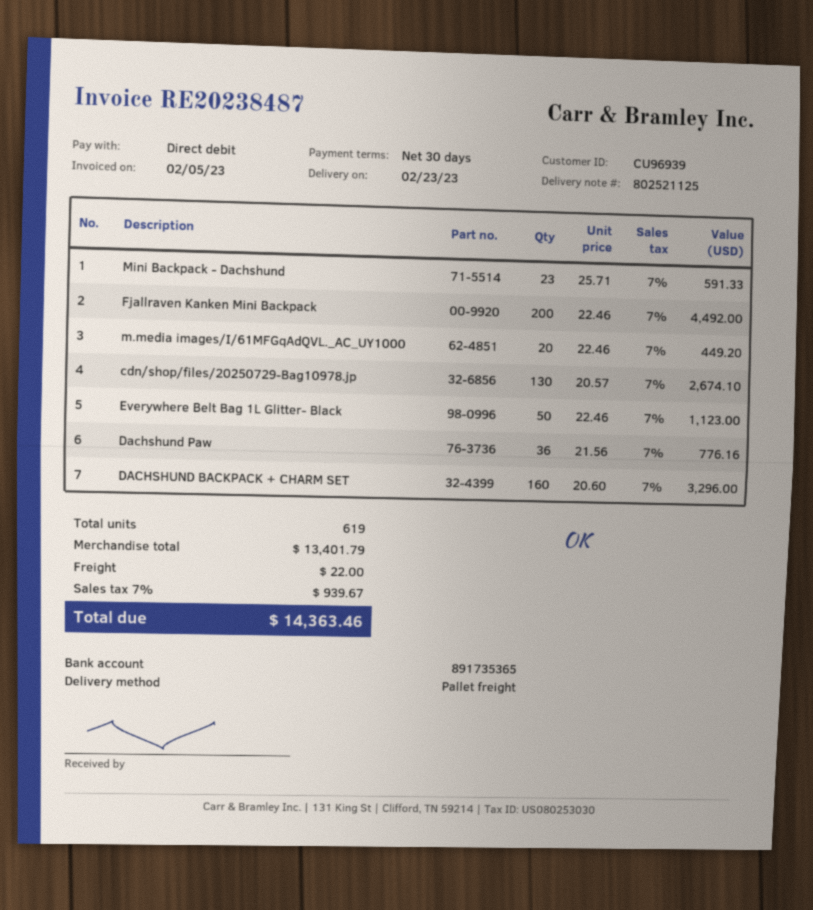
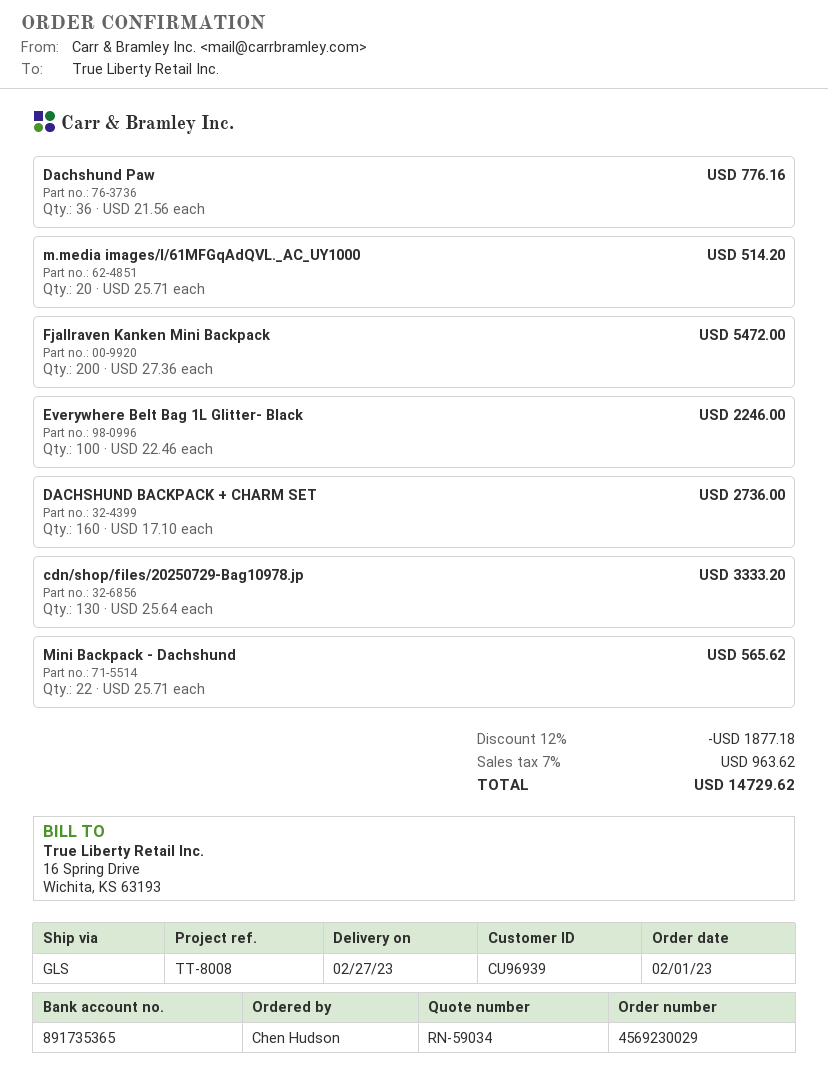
delivery date: 2023-02-23 -> 2023-02-27
shipping method: pallet freight -> GLS
Mini Backpack - Dachshund: 23 x 25.71 = 591.33 -> 22 x 25.71 = 565.62
Fjallraven Kanken Mini Backpack: 200 x 22.46 = 4492.00 -> 200 x 27.36 = 5472.00
m.media images/I/61MFGqAdQVL._AC_UY1000: 20 x 22.46 = 449.20 -> 20 x 25.71 = 514.20
cdn/shop/files/20250729-Bag10978.jp: 130 x 20.57 = 2674.10 -> 130 x 25.64 = 3333.20
Everywhere Belt Bag 1L Glitter- Black: 50 x 22.46 = 1123.00 -> 100 x 22.46 = 2246.00
DACHSHUND BACKPACK + CHARM SET: 160 x 20.60 = 3296.00 -> 160 x 17.10 = 2736.00
discount: none -> 12% = 1877.18
shipping: 22.00 -> none
tax: 7% = 939.67 -> 7% = 963.62
total: 14363.46 -> 14729.62

